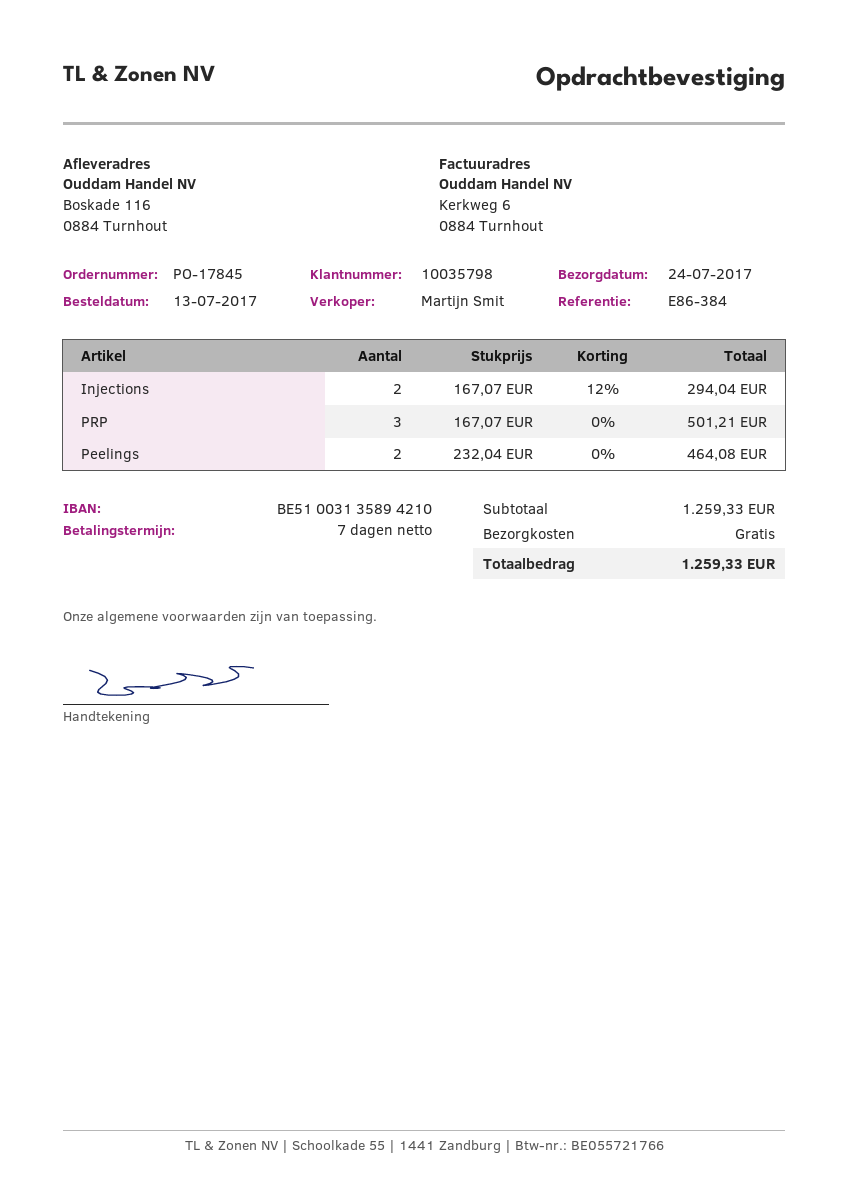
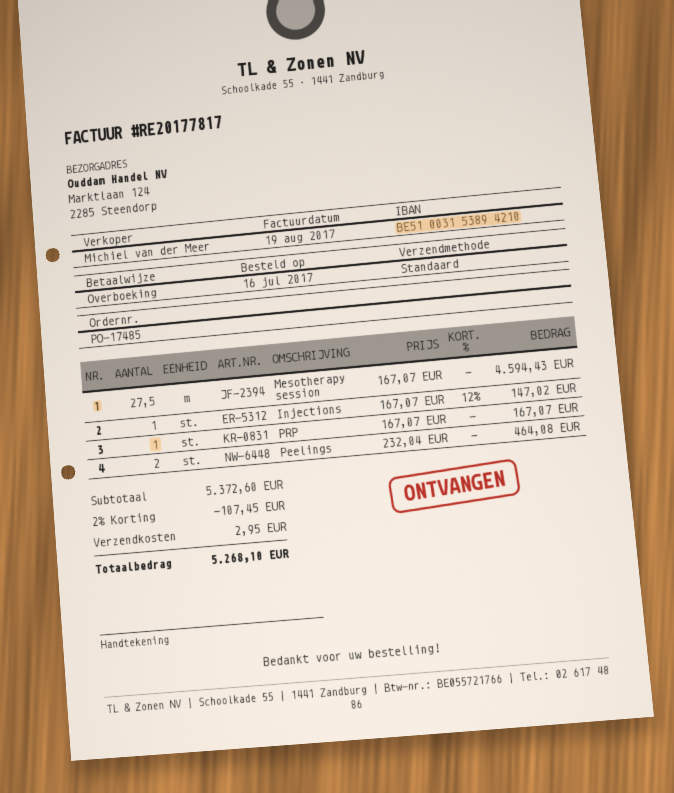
order number: PO-17845 -> PO-17485
order date: 2017-07-13 -> 2017-07-16
sales rep: Martijn Smit -> Michiel van der Meer
bank account: BE51003135894210 -> BE51003153894210
ship to: Boskade 116, 0884 Turnhout -> Marktlaan 124, 2285 Steendorp
Injections: 2 x 167.07 - 12% = 294.04 -> 1 x 167.07 - 12% = 147.02
PRP: 3 x 167.07 = 501.21 -> 1 x 167.07 = 167.07
Mesotherapy session: none -> 27.5 x 167.07 = 4594.43
subtotal: 1259.33 -> 5372.60
discount: none -> 2% = 107.45
shipping: 0.00 -> 2.95
total: 1259.33 -> 5268.10

